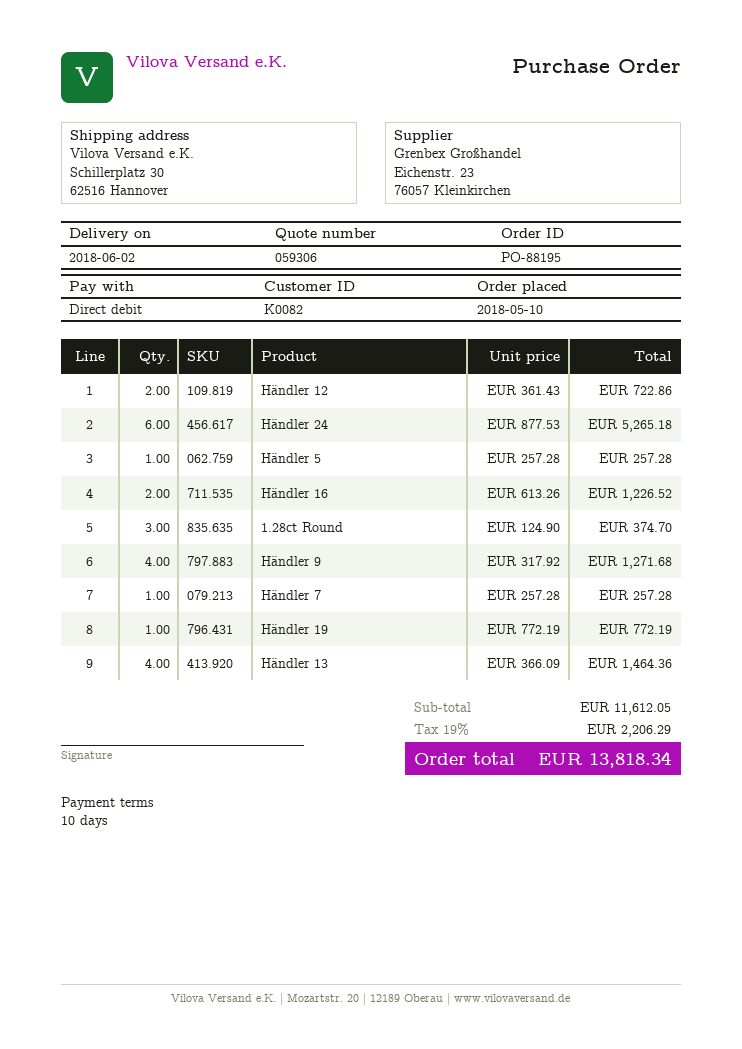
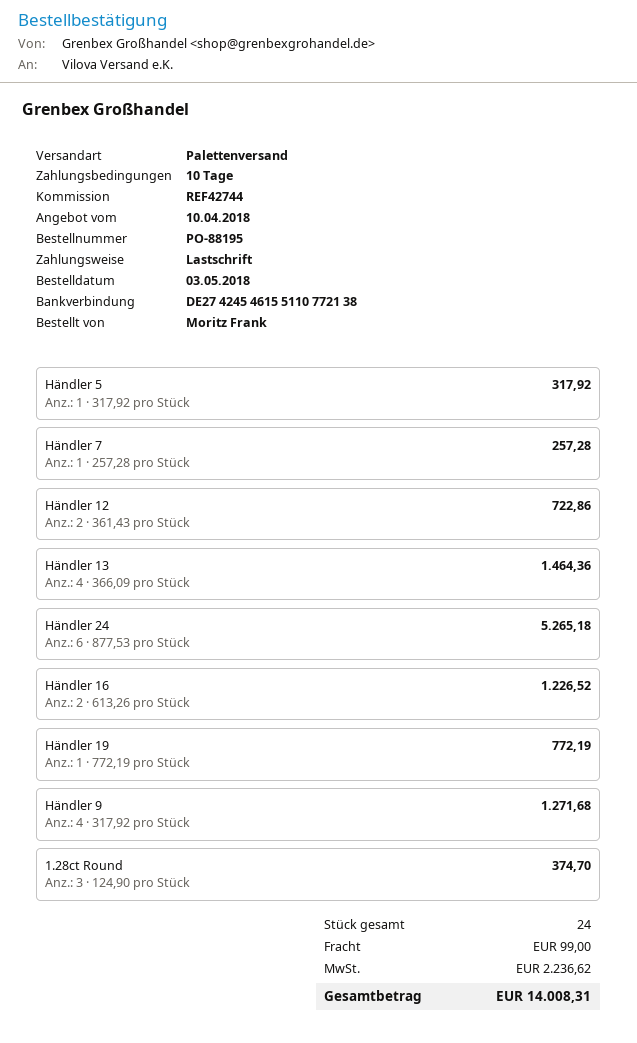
order date: 2018-05-10 -> 2018-05-03
Händler 5: 1 x 257.28 = 257.28 -> 1 x 317.92 = 317.92
shipping: none -> 99.00
tax: 2206.29 -> 2236.62
total: 13818.34 -> 14008.31

